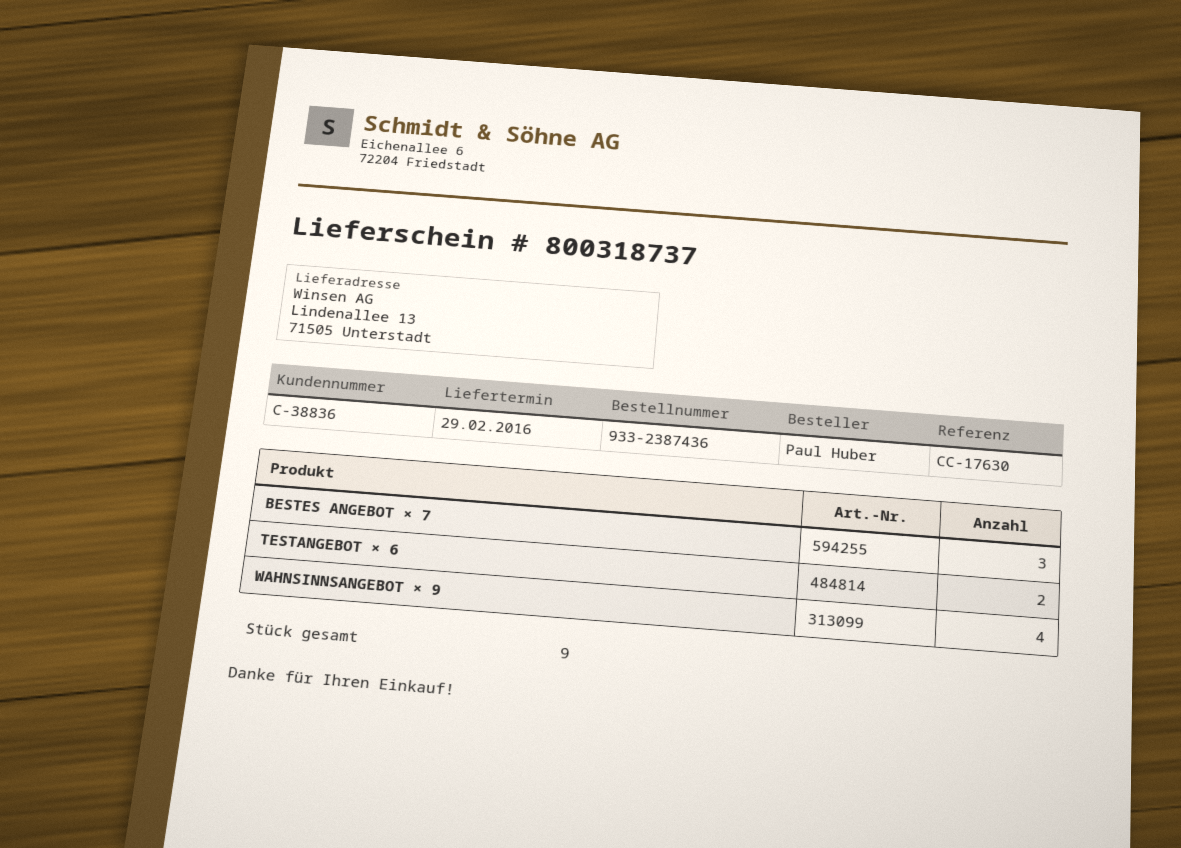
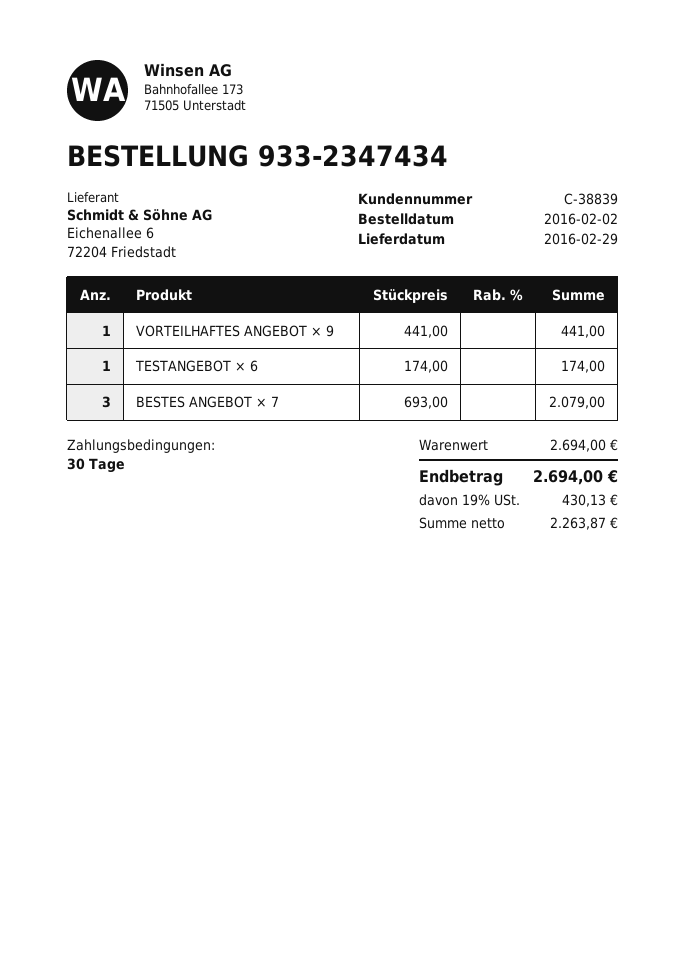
order number: 933-2387436 -> 933-2347434
customer number: C-38836 -> C-38839
TESTANGEBOT × 6: 2 -> 1
WAHNSINNSANGEBOT × 9: 4 -> none
VORTEILHAFTES ANGEBOT × 9: none -> 1

